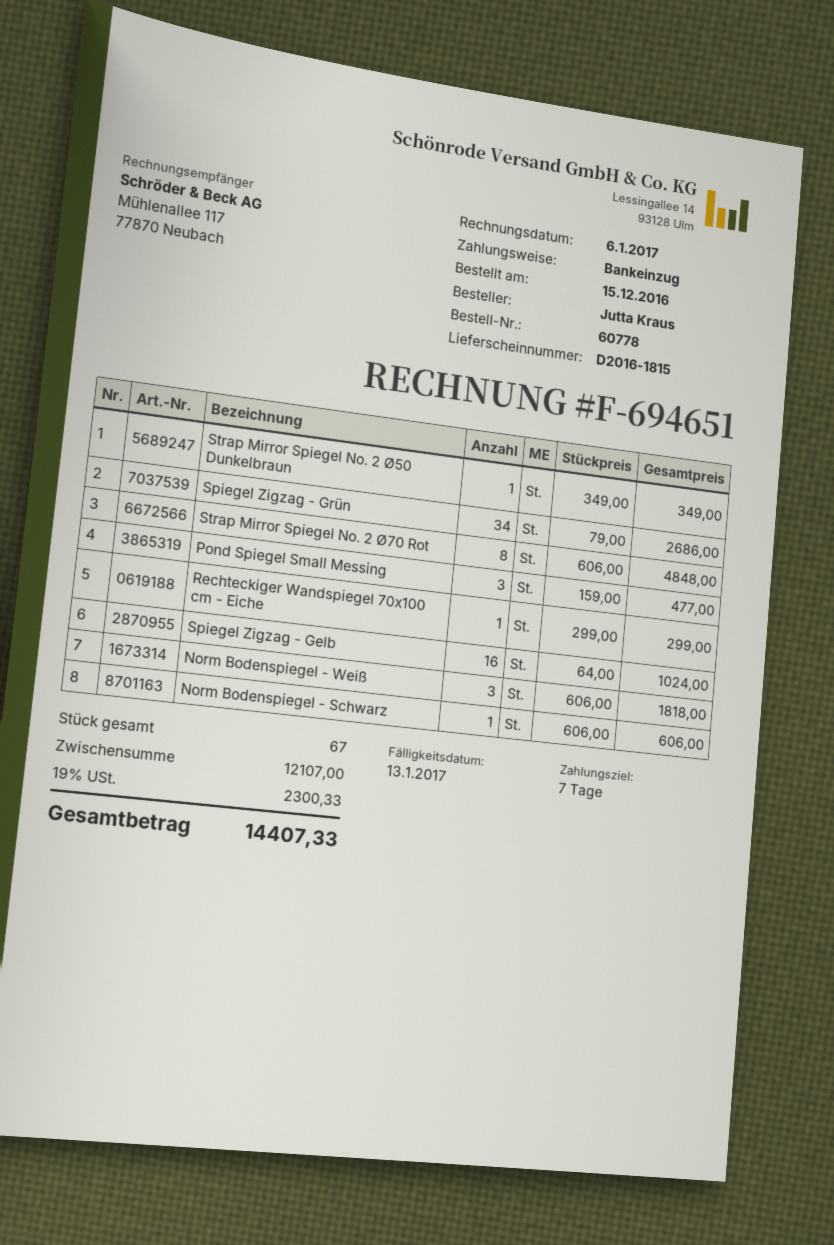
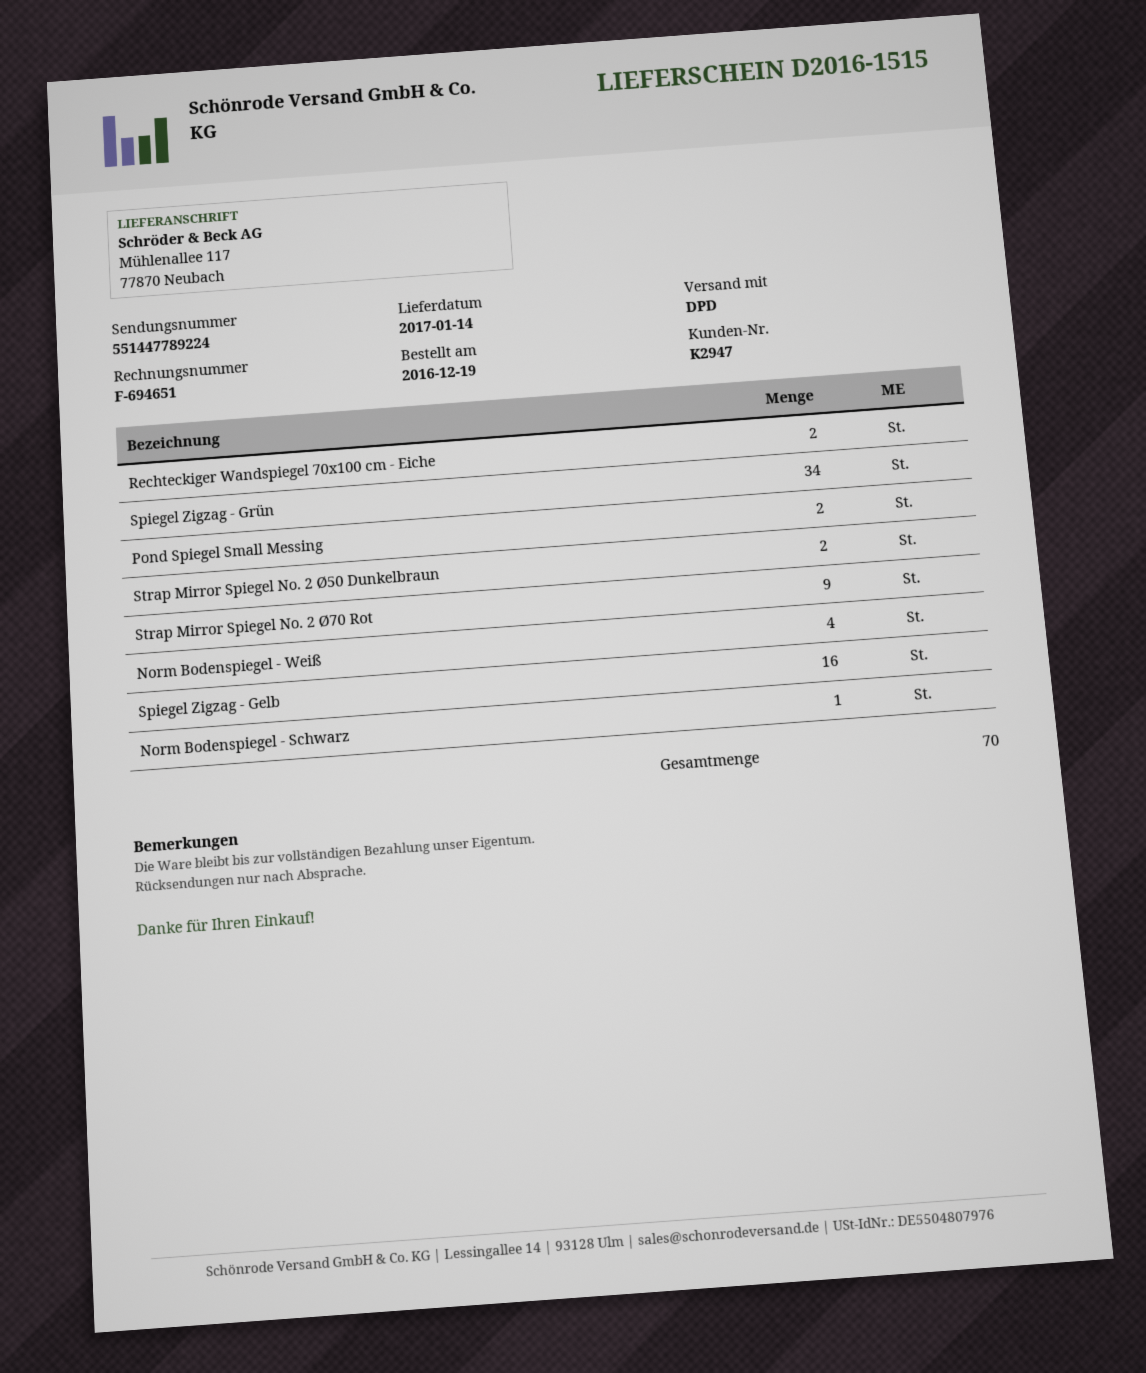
order date: 2016-12-15 -> 2016-12-19
delivery note number: D2016-1815 -> D2016-1515
Strap Mirror Spiegel No. 2 Ø50 Dunkelbraun: 1 -> 2
Strap Mirror Spiegel No. 2 Ø70 Rot: 8 -> 9
Pond Spiegel Small Messing: 3 -> 2
Rechteckiger Wandspiegel 70x100 cm - Eiche: 1 -> 2
Norm Bodenspiegel - Weiß: 3 -> 4
total quantity: 67 -> 70

